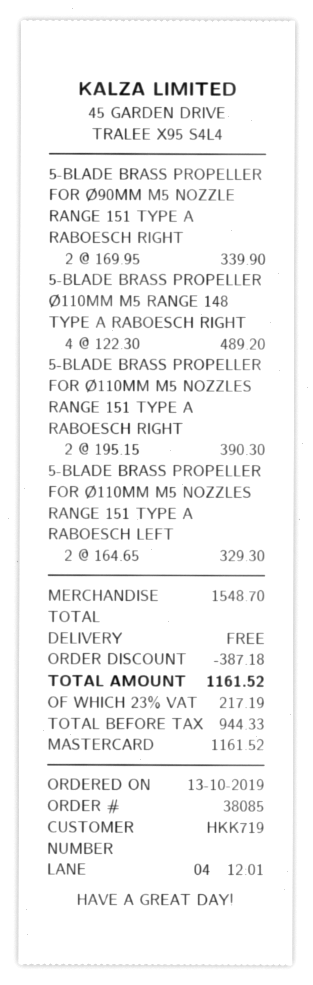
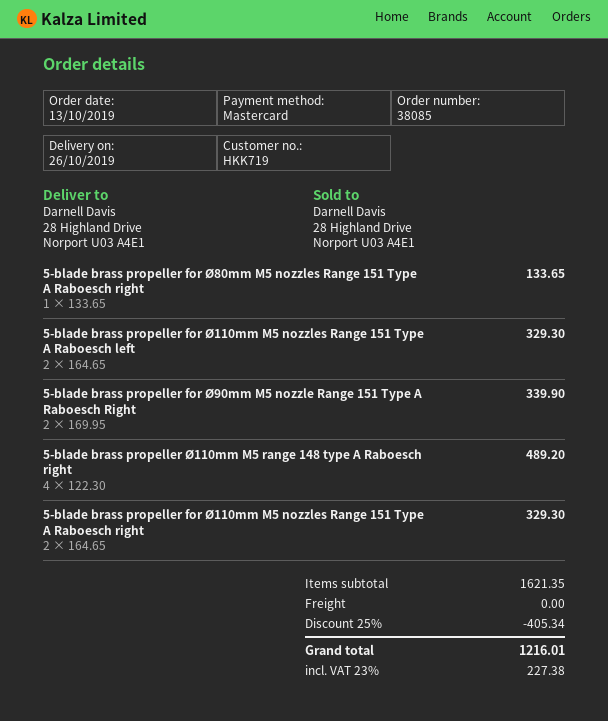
5-BLADE BRASS PROPELLER FOR Ø110MM M5 NOZZLES RANGE 151 TYPE A RABOESCH RIGHT: 2 x 195.15 = 390.30 -> 2 x 164.65 = 329.30
5-blade brass propeller for Ø80mm M5 nozzles Range 151 Type A Raboesch right: none -> 1 x 133.65 = 133.65
subtotal: 1548.70 -> 1621.35
discount: 387.18 -> 405.34
tax: 23% = 217.19 -> 23% = 227.38
total: 1161.52 -> 1216.01

